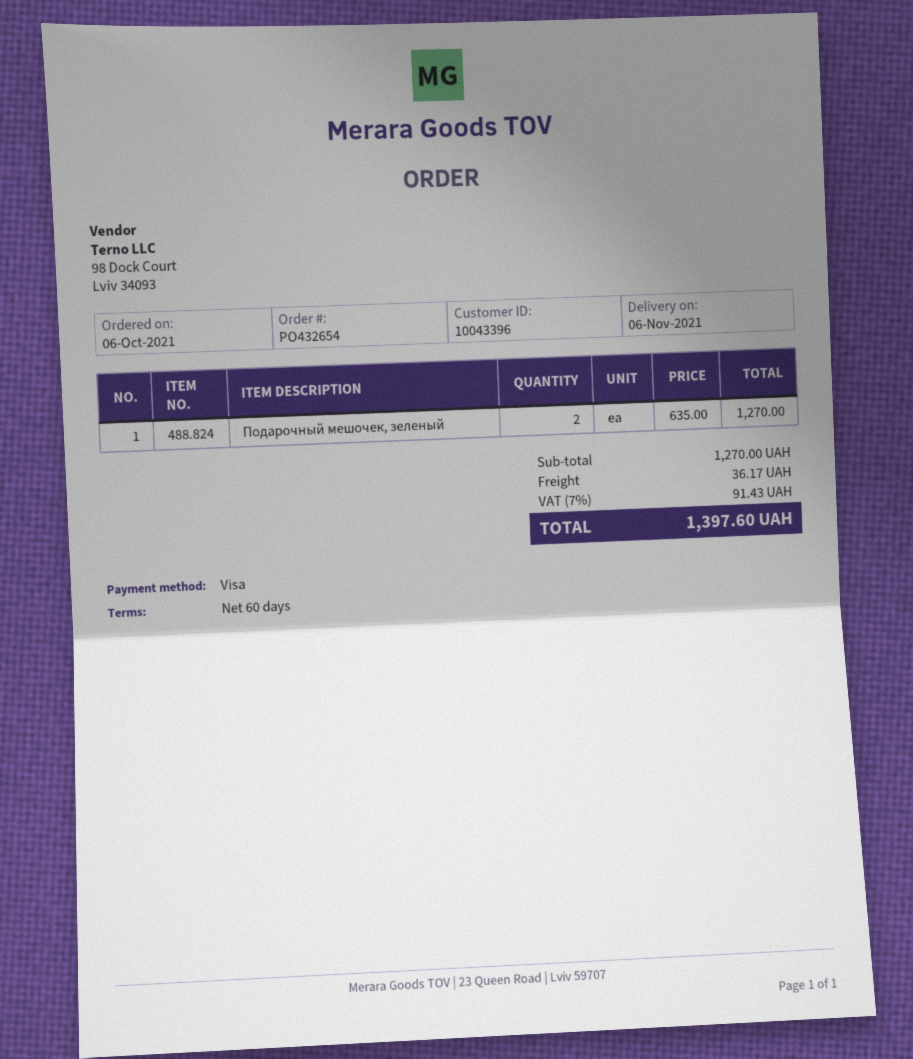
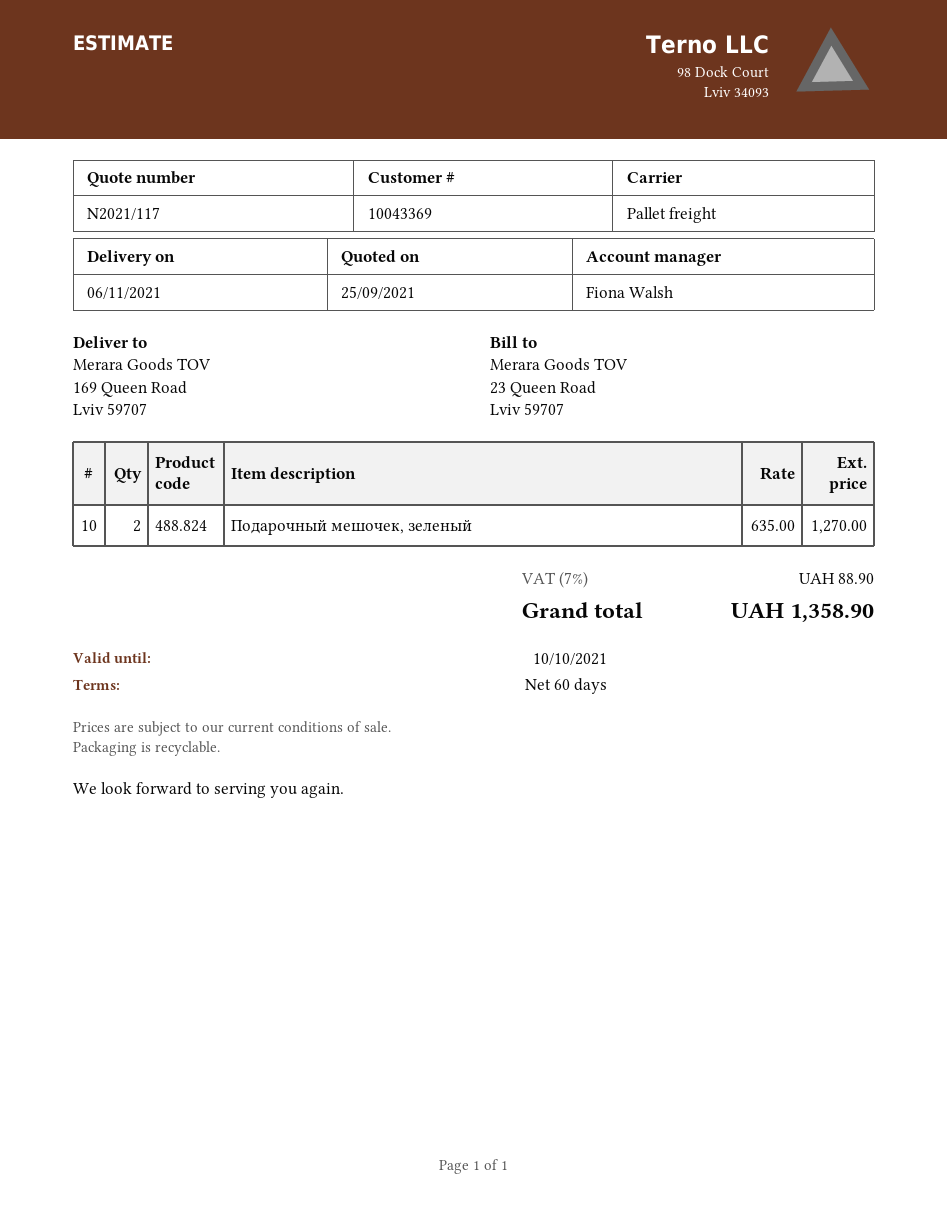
customer number: 10043396 -> 10043369
shipping: 36.17 -> none
tax: 7% = 91.43 -> 7% = 88.90
total: 1397.60 -> 1358.90

